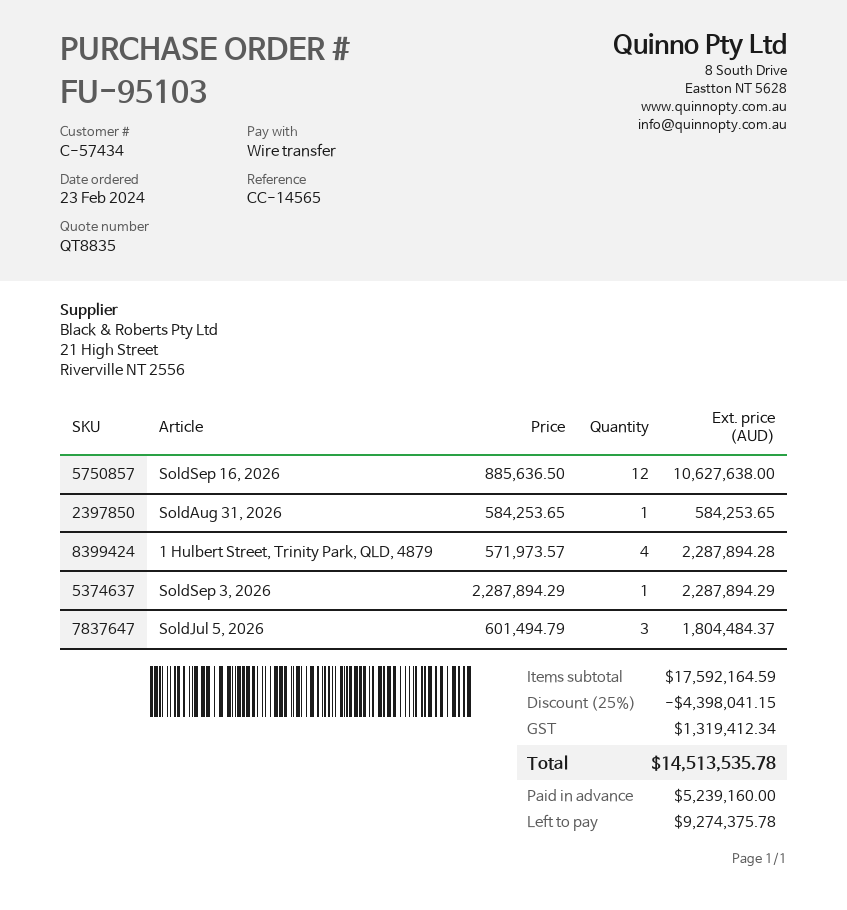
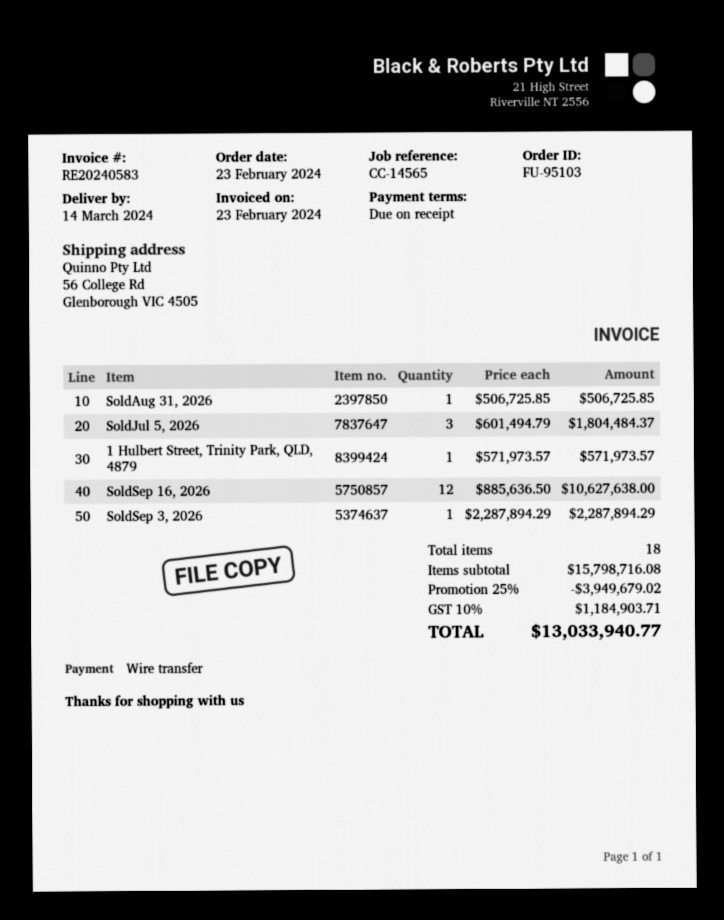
SoldAug 31, 2026: 1 x 584253.65 = 584253.65 -> 1 x 506725.85 = 506725.85
1 Hulbert Street, Trinity Park, QLD, 4879: 4 x 571973.57 = 2287894.28 -> 1 x 571973.57 = 571973.57
subtotal: 17592164.59 -> 15798716.08
discount: 25% = 4398041.15 -> 25% = 3949679.02
tax: 1319412.34 -> 1184903.71
total: 14513535.78 -> 13033940.77

